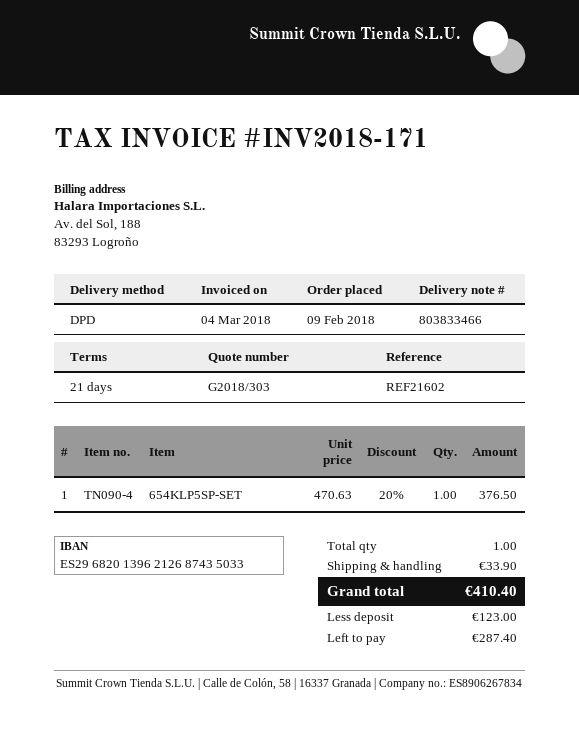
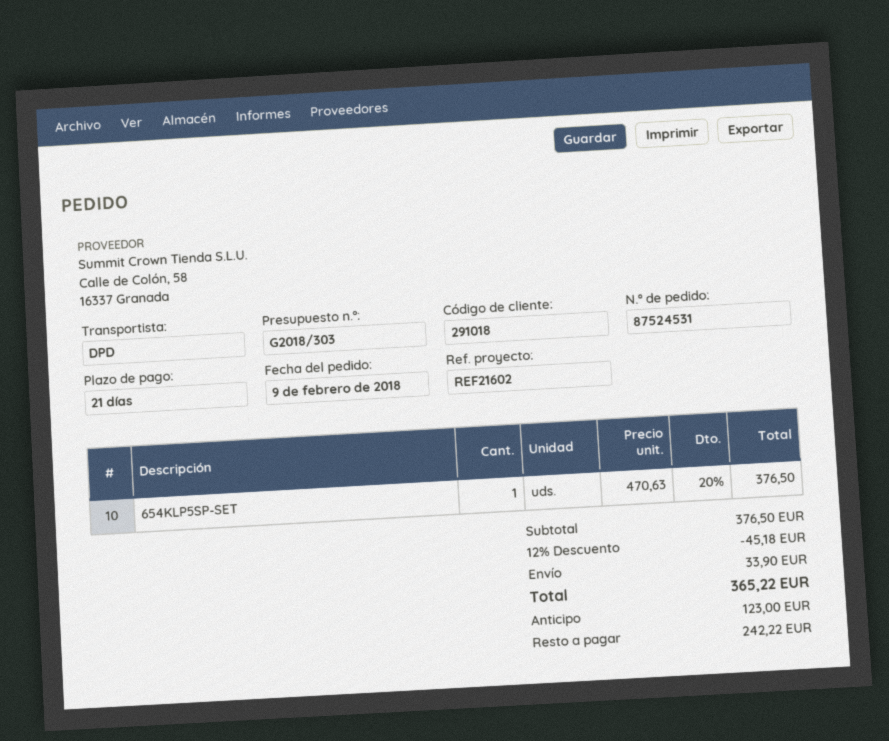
discount: none -> 12% = 45.18
total: 410.40 -> 365.22
balance: 287.40 -> 242.22

